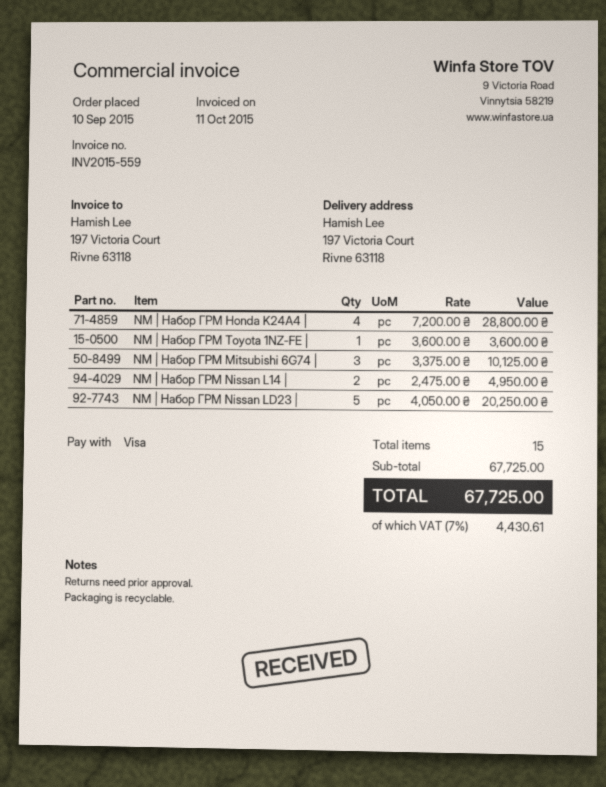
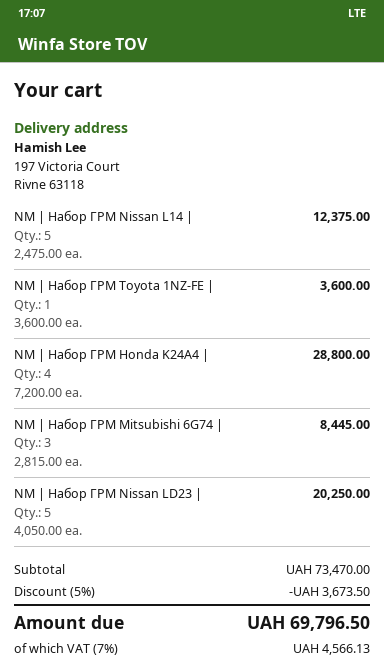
NM | Набор ГРМ Mitsubishi 6G74 |: 3 x 3375.00 = 10125.00 -> 3 x 2815.00 = 8445.00
NM | Набор ГРМ Nissan L14 |: 2 x 2475.00 = 4950.00 -> 5 x 2475.00 = 12375.00
subtotal: 67725.00 -> 73470.00
discount: none -> 5% = 3673.50
tax: 7% = 4430.61 -> 7% = 4566.13
total: 67725.00 -> 69796.50

